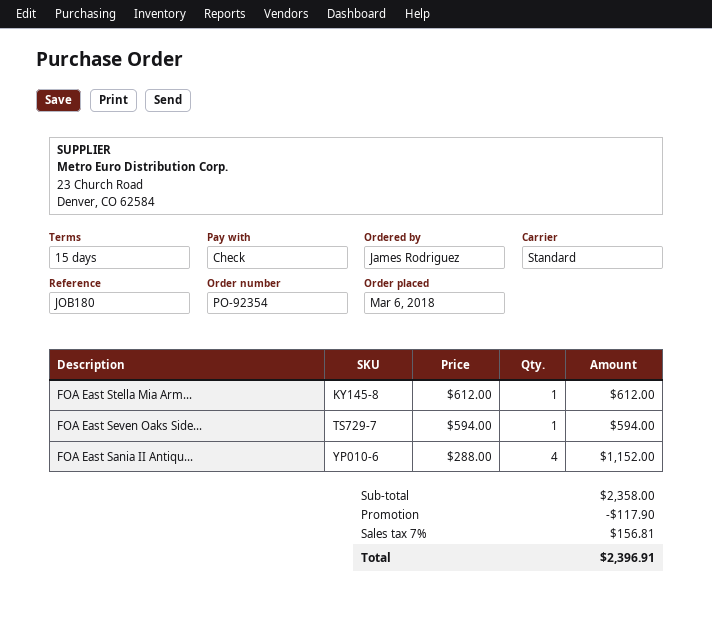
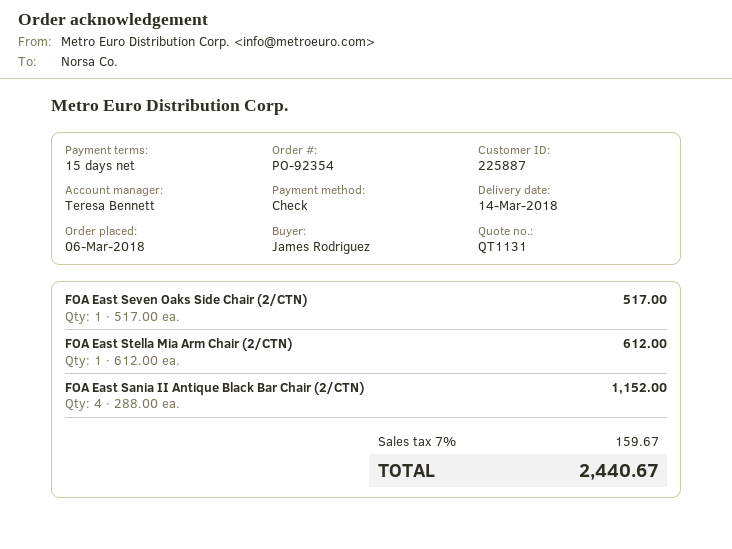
FOA East Seven Oaks Side...: 1 x 594.00 = 594.00 -> 1 x 517.00 = 517.00
discount: 117.90 -> none
tax: 7% = 156.81 -> 7% = 159.67
total: 2396.91 -> 2440.67

